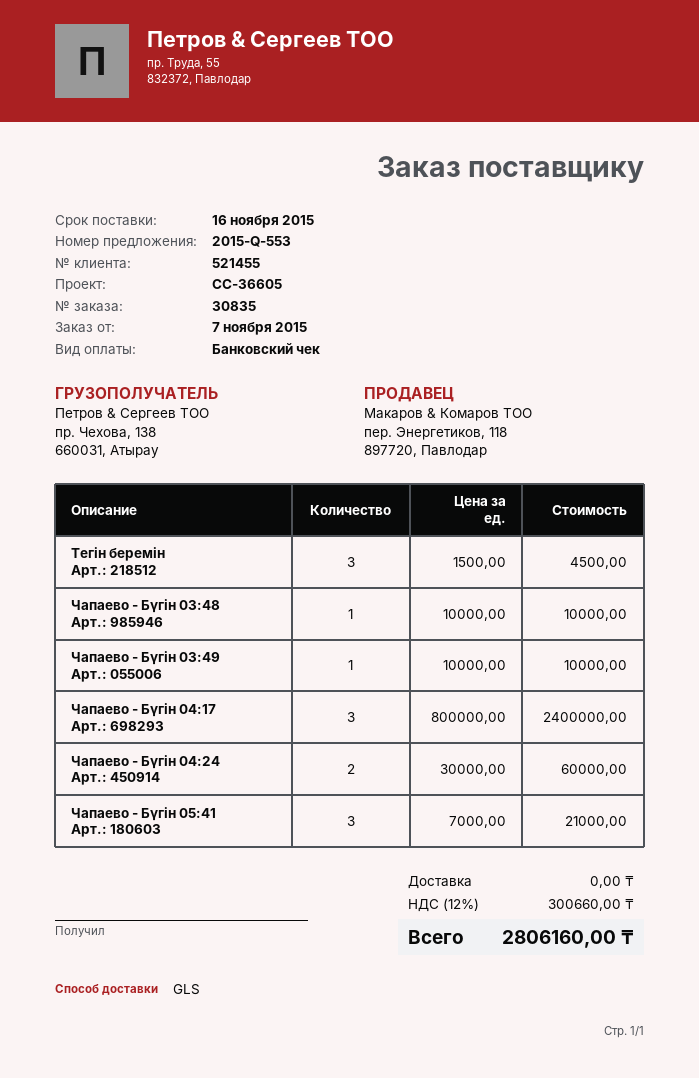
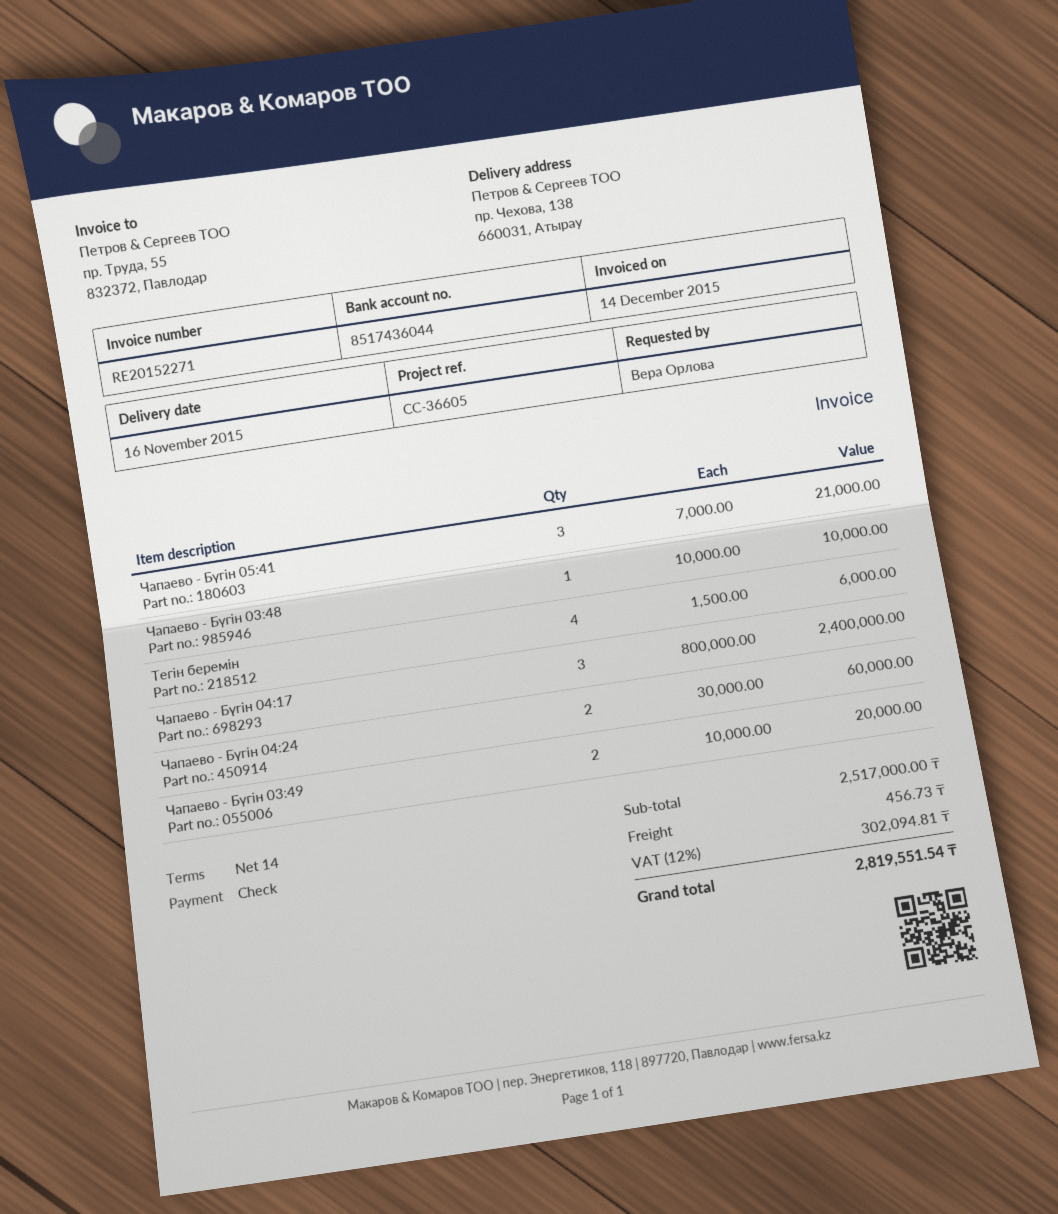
Тегін беремін: 3 x 1500.00 = 4500.00 -> 4 x 1500.00 = 6000.00
Чапаево - Бүгін 03:49: 1 x 10000.00 = 10000.00 -> 2 x 10000.00 = 20000.00
shipping: 0.00 -> 456.73
tax: 12% = 300660.00 -> 12% = 302094.81
total: 2806160.00 -> 2819551.54

